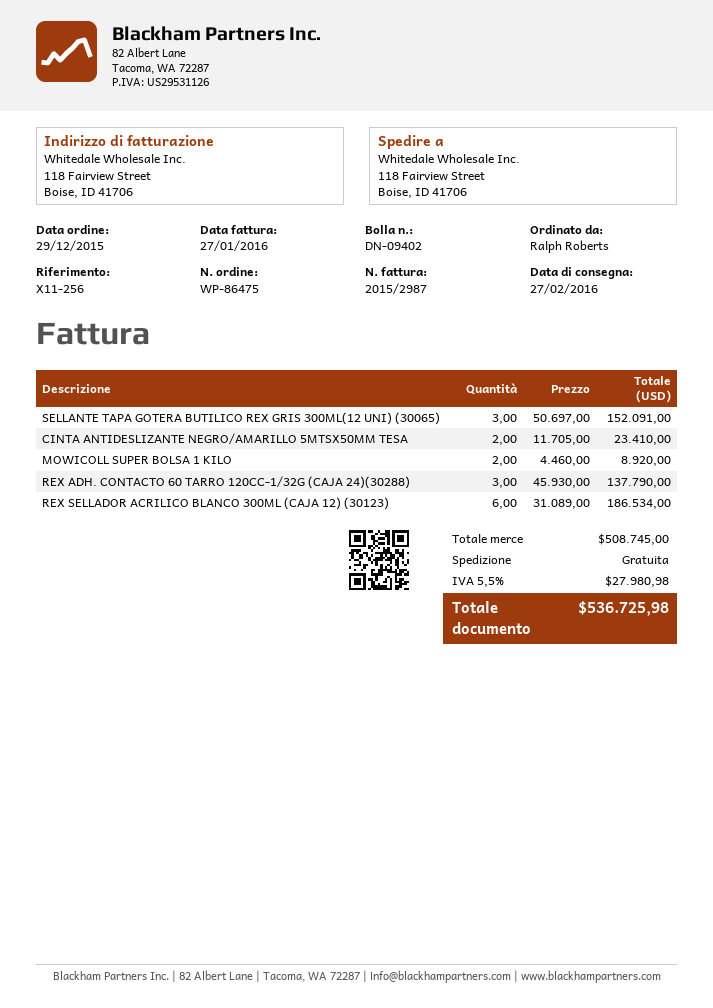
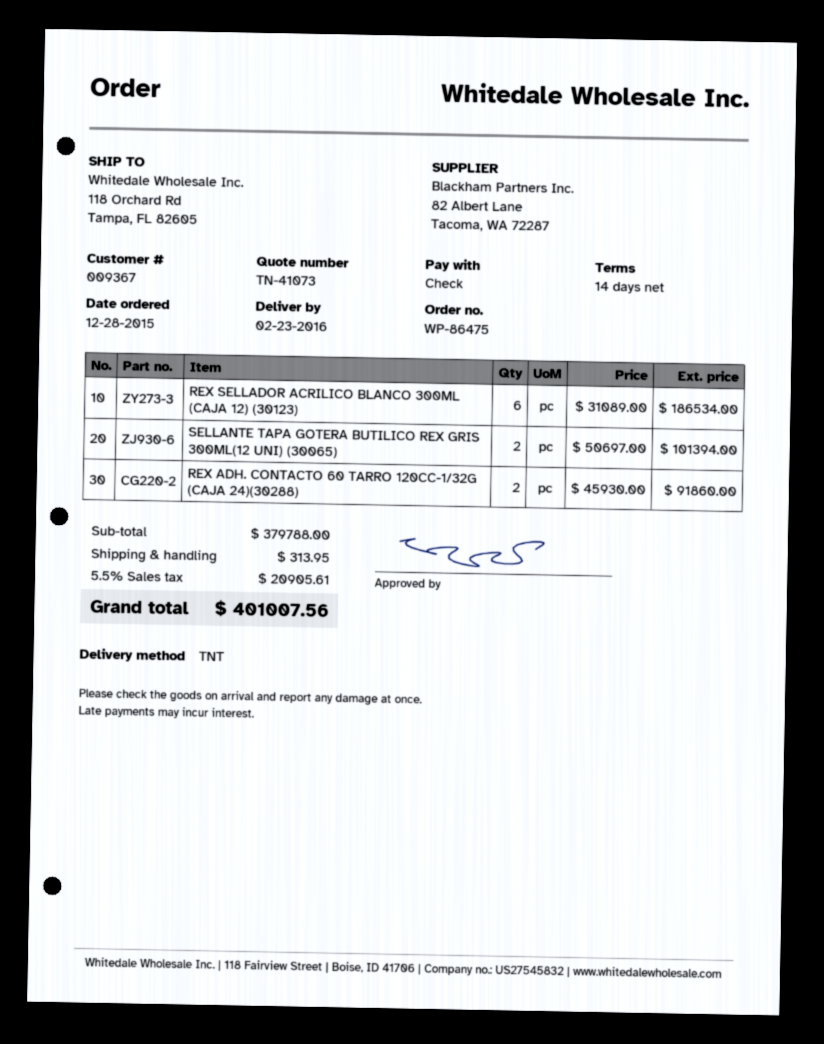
order date: 2015-12-29 -> 2015-12-28
delivery date: 2016-02-27 -> 2016-02-23
ship to: 118 Fairview Street, Boise, ID 41706 -> 118 Orchard Rd, Tampa, FL 82605
SELLANTE TAPA GOTERA BUTILICO REX GRIS 300ML(12 UNI) (30065): 3 x 50697.00 = 152091.00 -> 2 x 50697.00 = 101394.00
CINTA ANTIDESLIZANTE NEGRO/AMARILLO 5MTSX50MM TESA: 2 x 11705.00 = 23410.00 -> none
MOWICOLL SUPER BOLSA 1 KILO: 2 x 4460.00 = 8920.00 -> none
REX ADH. CONTACTO 60 TARRO 120CC-1/32G (CAJA 24)(30288): 3 x 45930.00 = 137790.00 -> 2 x 45930.00 = 91860.00
subtotal: 508745.00 -> 379788.00
shipping: 0.00 -> 313.95
tax: 5.5% = 27980.98 -> 5.5% = 20905.61
total: 536725.98 -> 401007.56

